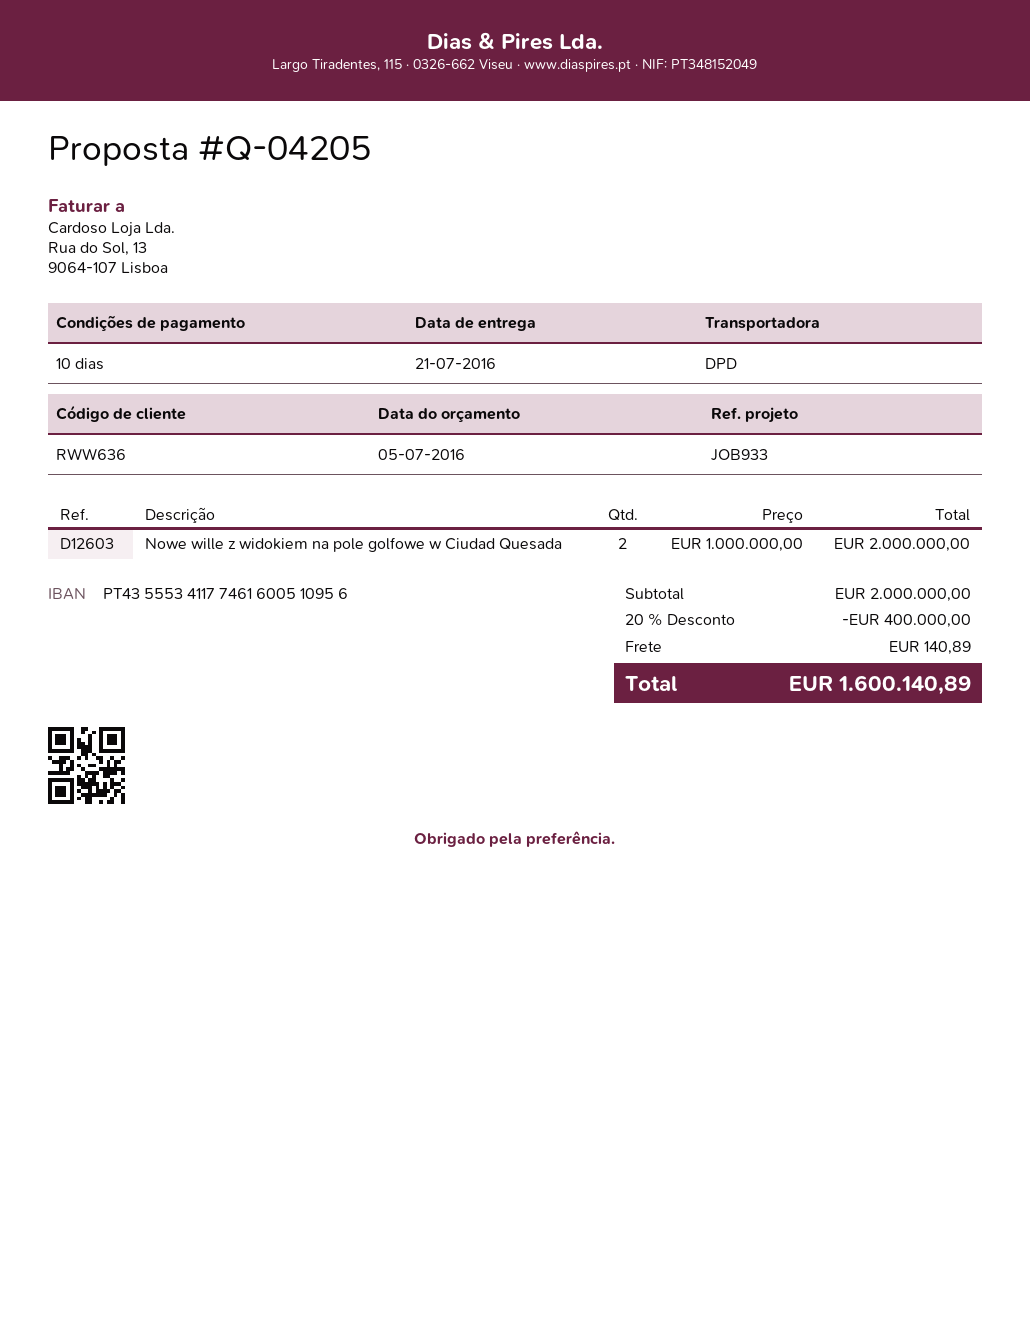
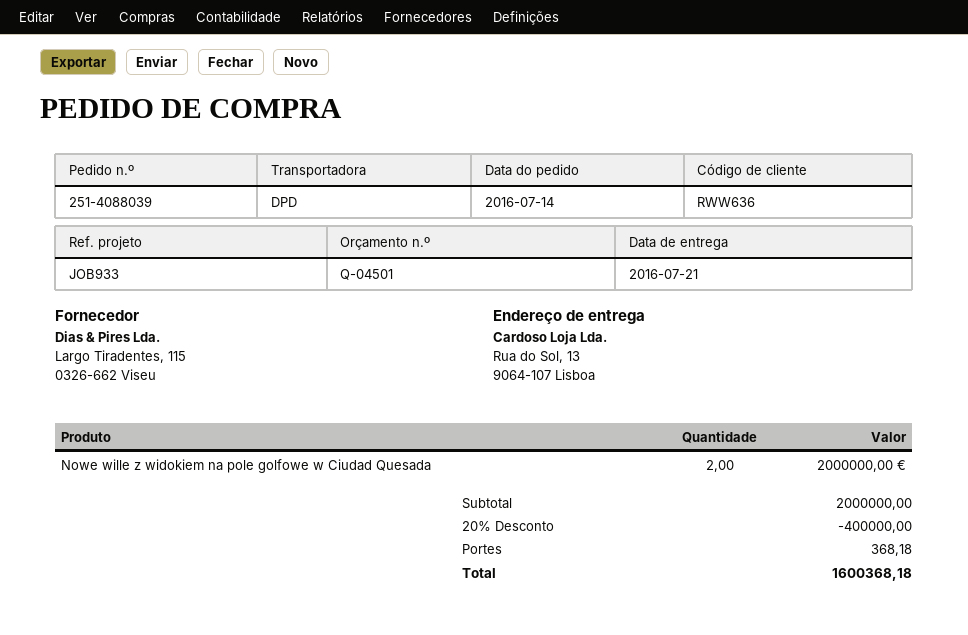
quote number: Q-04205 -> Q-04501
shipping: 140.89 -> 368.18
total: 1600140.89 -> 1600368.18

